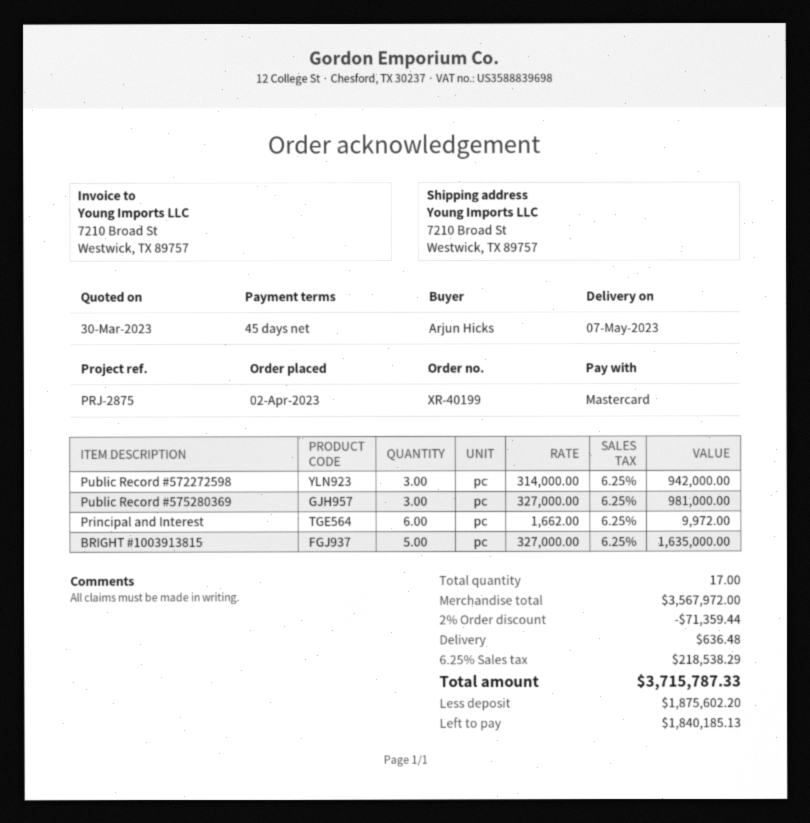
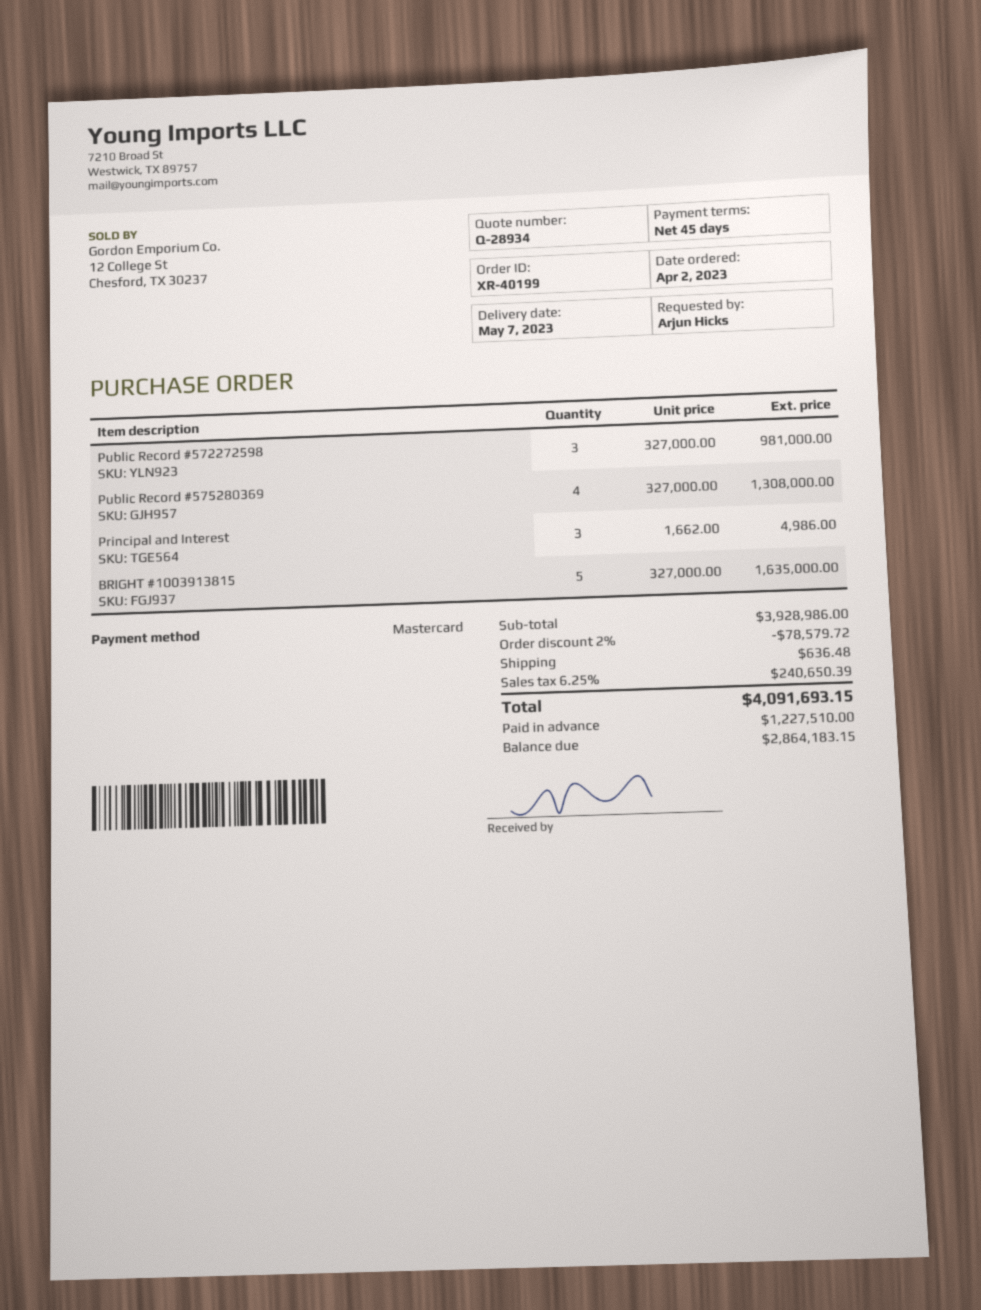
Public Record #572272598: 3 x 314000.00 = 942000.00 -> 3 x 327000.00 = 981000.00
Public Record #575280369: 3 x 327000.00 = 981000.00 -> 4 x 327000.00 = 1308000.00
Principal and Interest: 6 x 1662.00 = 9972.00 -> 3 x 1662.00 = 4986.00
subtotal: 3567972.00 -> 3928986.00
discount: 2% = 71359.44 -> 2% = 78579.72
tax: 6.25% = 218538.29 -> 6.25% = 240650.39
total: 3715787.33 -> 4091693.15
deposit: 1875602.20 -> 1227510.00
balance: 1840185.13 -> 2864183.15

